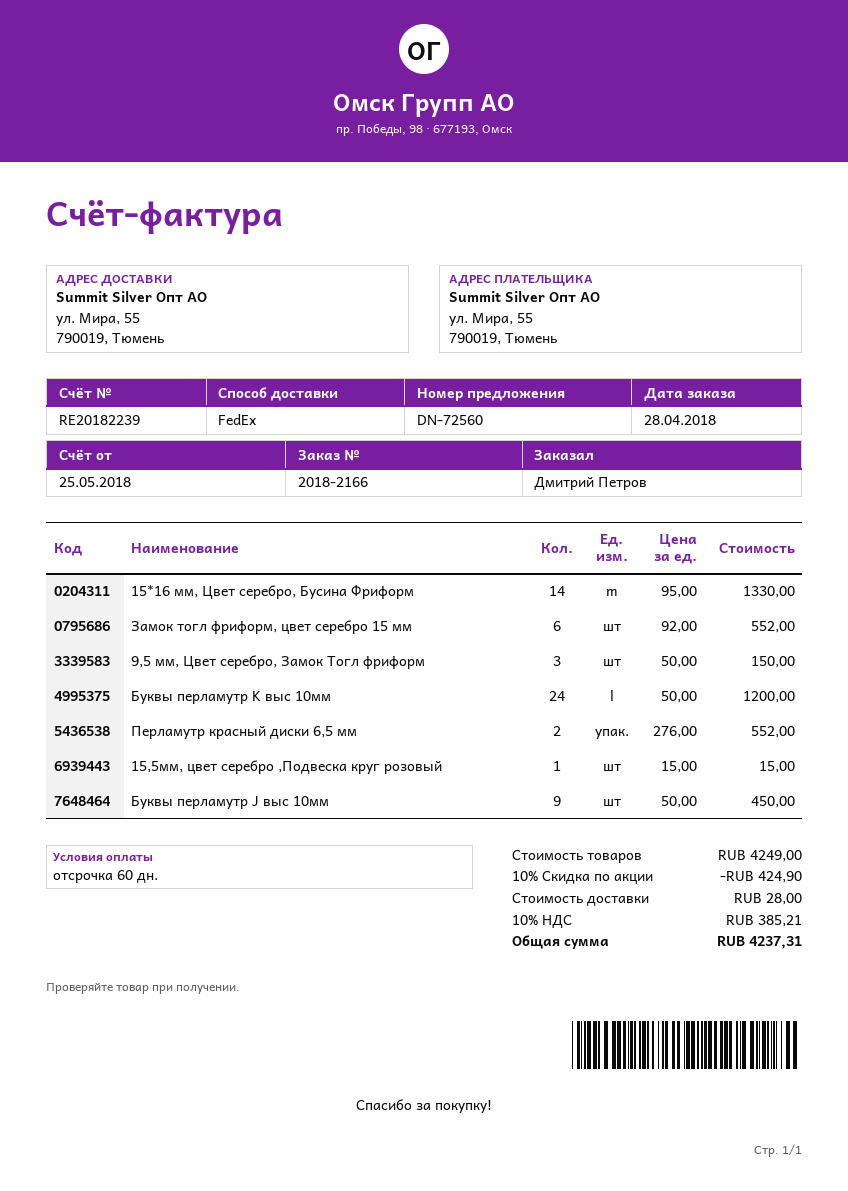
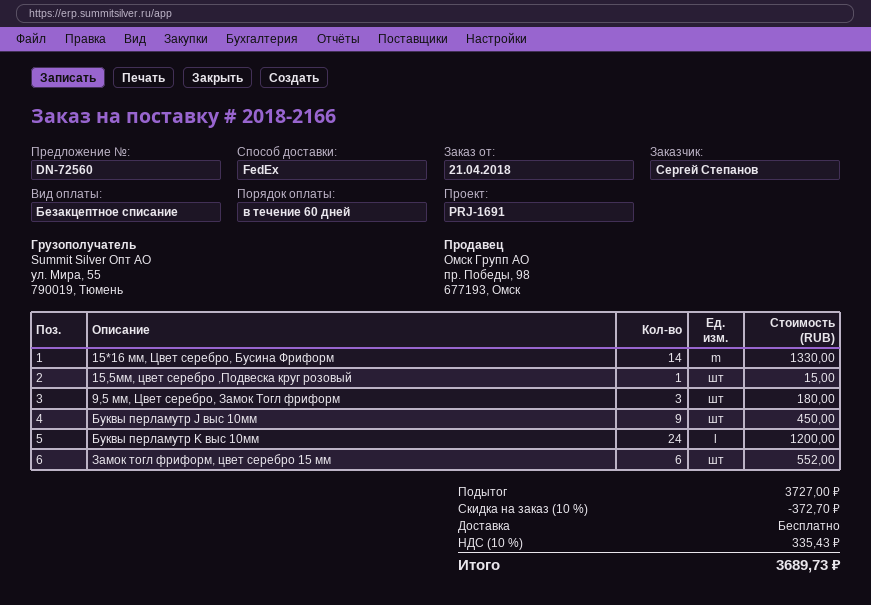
order date: 2018-04-28 -> 2018-04-21
ordered by: Дмитрий Петров -> Сергей Степанов
9,5 мм, Цвет серебро, Замок Тогл фриформ: 3 for 150.00 -> 3 for 180.00
Перламутр красный диски 6,5 мм: 2 for 552.00 -> none
subtotal: 4249.00 -> 3727.00
discount: 10% = 424.90 -> 10% = 372.70
shipping: 28.00 -> 0.00
tax: 10% = 385.21 -> 10% = 335.43
total: 4237.31 -> 3689.73

